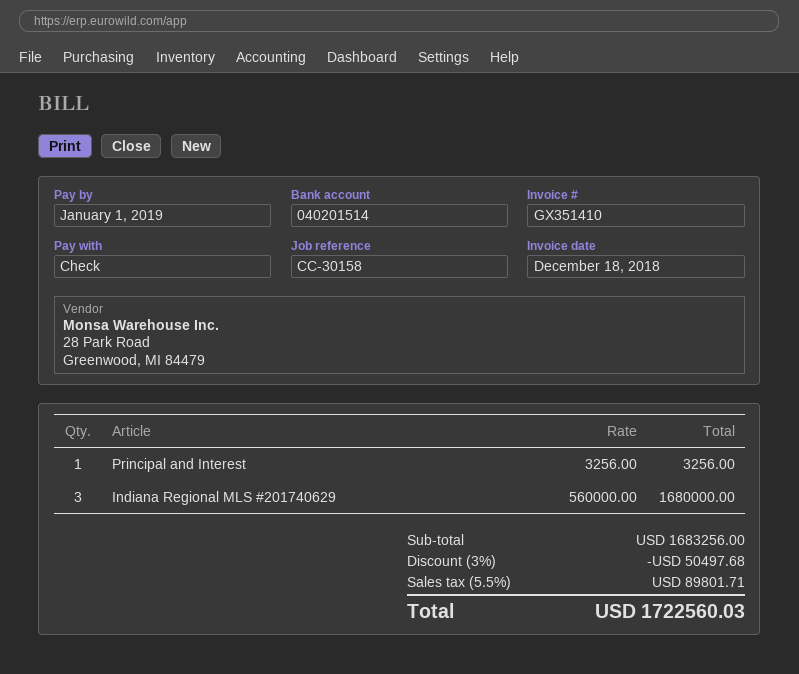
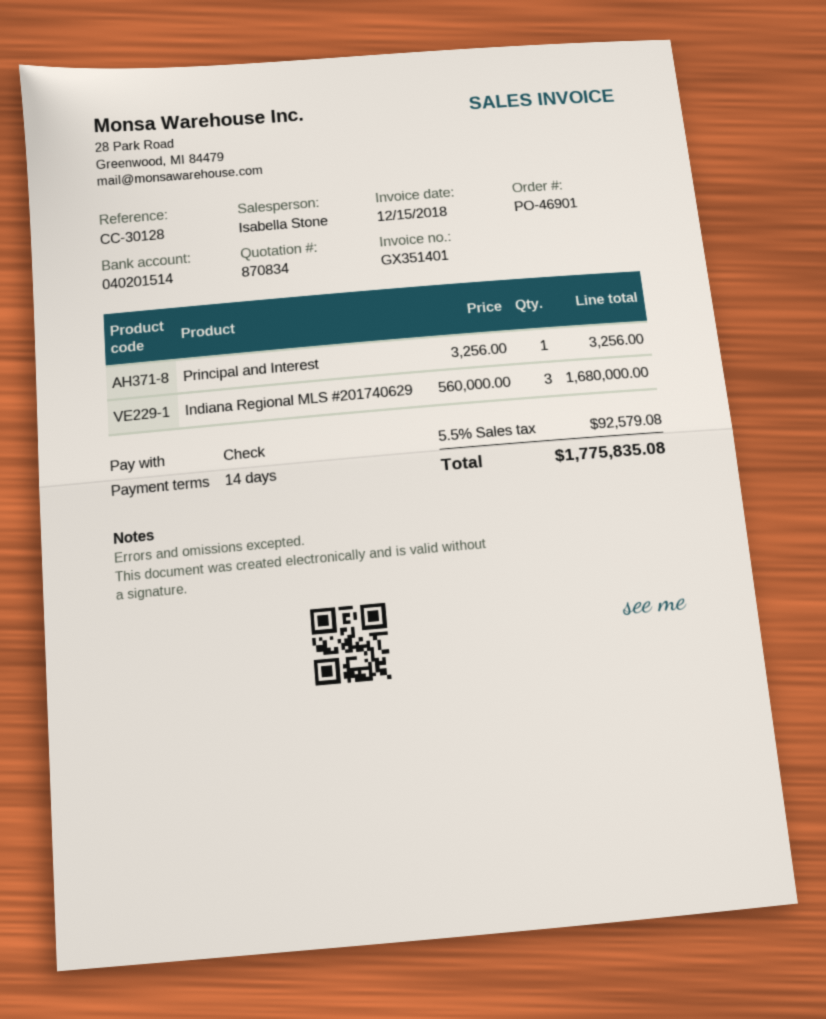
invoice number: GX351410 -> GX351401
invoice date: 2018-12-18 -> 2018-12-15
reference: CC-30158 -> CC-30128
discount: 3% = 50497.68 -> none
tax: 5.5% = 89801.71 -> 5.5% = 92579.08
total: 1722560.03 -> 1775835.08

